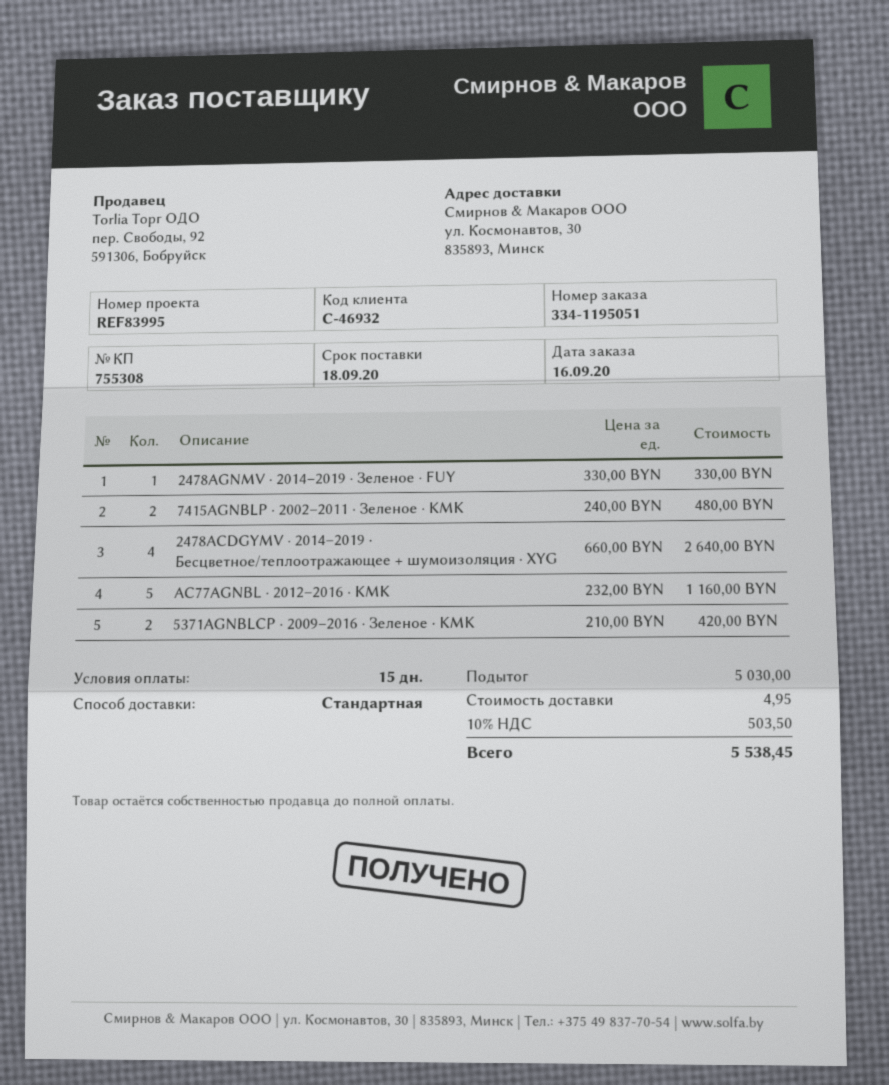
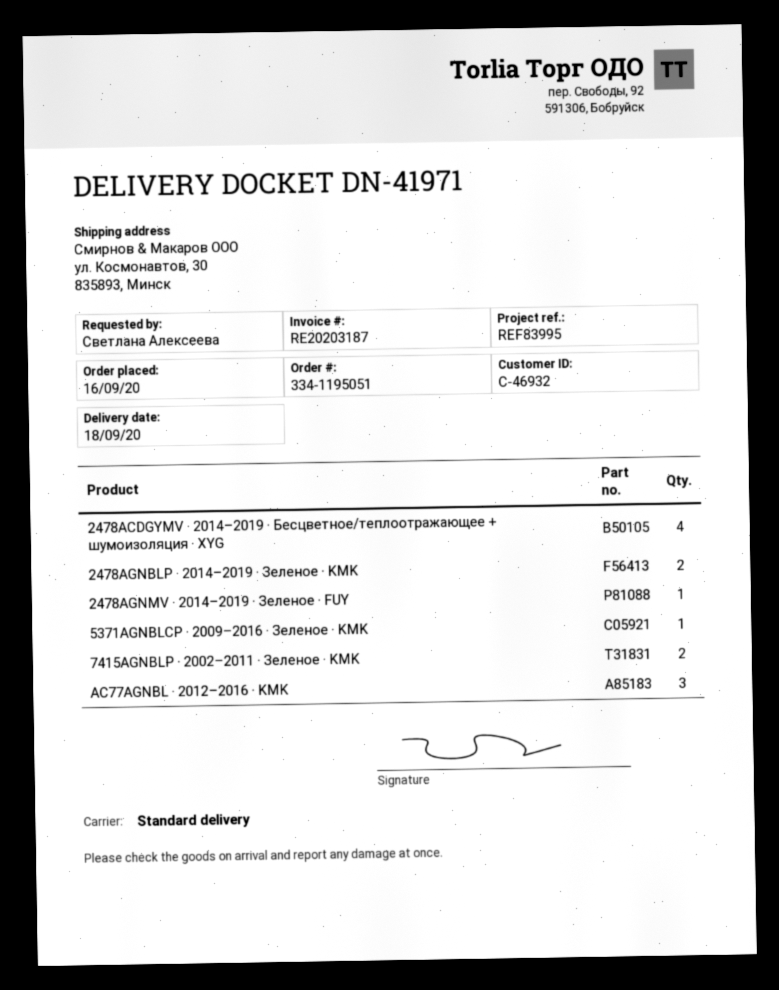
AC77AGNBL · 2012–2016 · KMK: 5 -> 3
5371AGNBLCP · 2009–2016 · Зеленое · KMK: 2 -> 1
2478AGNBLP · 2014–2019 · Зеленое · KMK: none -> 2

